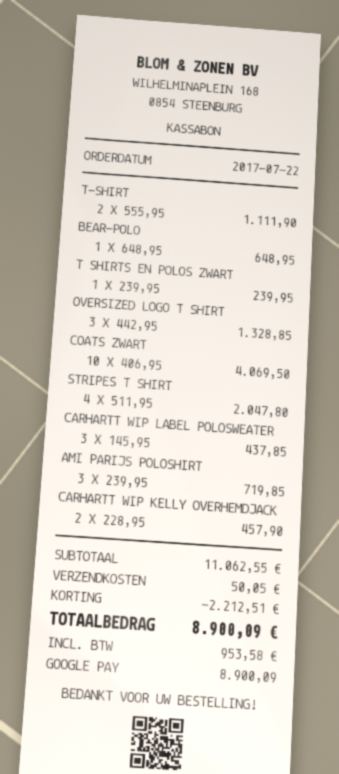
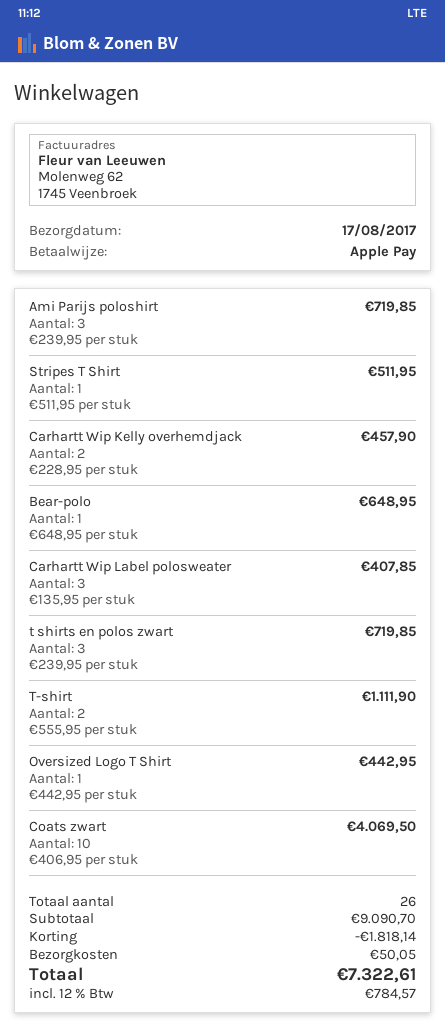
payment method: Google Pay -> Apple Pay
T SHIRTS EN POLOS ZWART: 1 x 239.95 = 239.95 -> 3 x 239.95 = 719.85
OVERSIZED LOGO T SHIRT: 3 x 442.95 = 1328.85 -> 1 x 442.95 = 442.95
STRIPES T SHIRT: 4 x 511.95 = 2047.80 -> 1 x 511.95 = 511.95
CARHARTT WIP LABEL POLOSWEATER: 3 x 145.95 = 437.85 -> 3 x 135.95 = 407.85
subtotal: 11062.55 -> 9090.70
discount: 2212.51 -> 1818.14
tax: 953.58 -> 784.57
total: 8900.09 -> 7322.61

